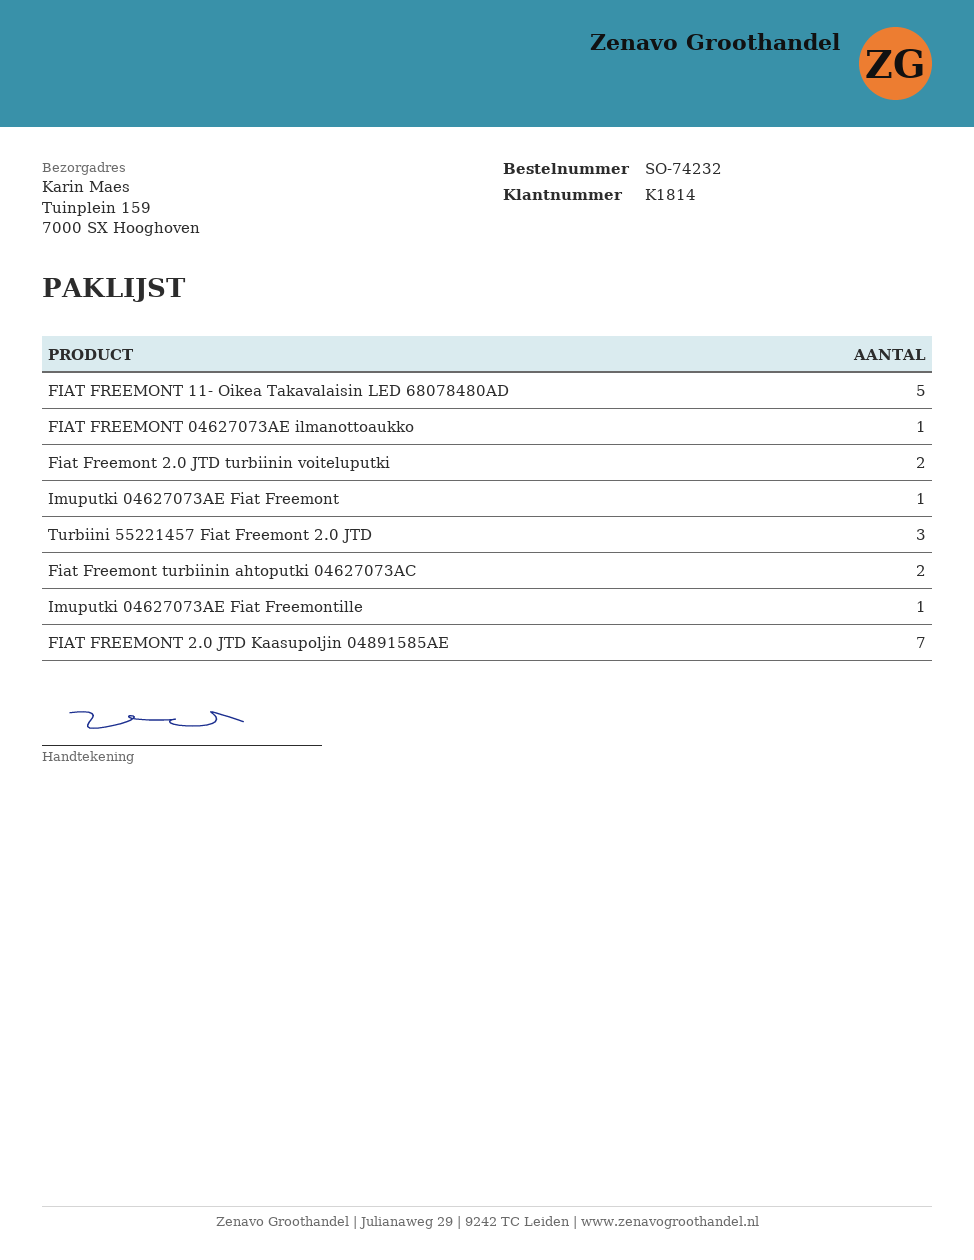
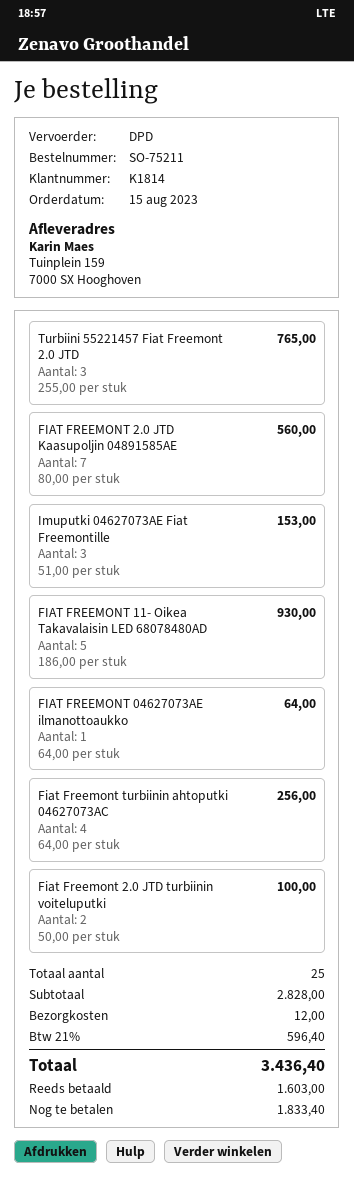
order number: SO-74232 -> SO-75211
Imuputki 04627073AE Fiat Freemont: 1 -> none
Fiat Freemont turbiinin ahtoputki 04627073AC: 2 -> 4
Imuputki 04627073AE Fiat Freemontille: 1 -> 3

